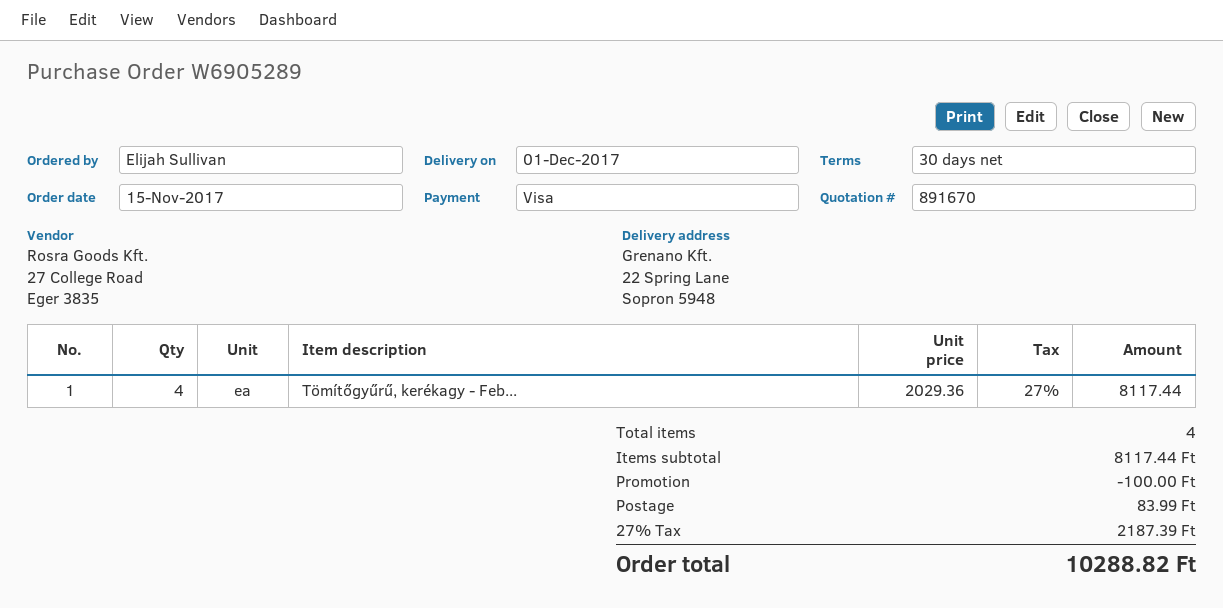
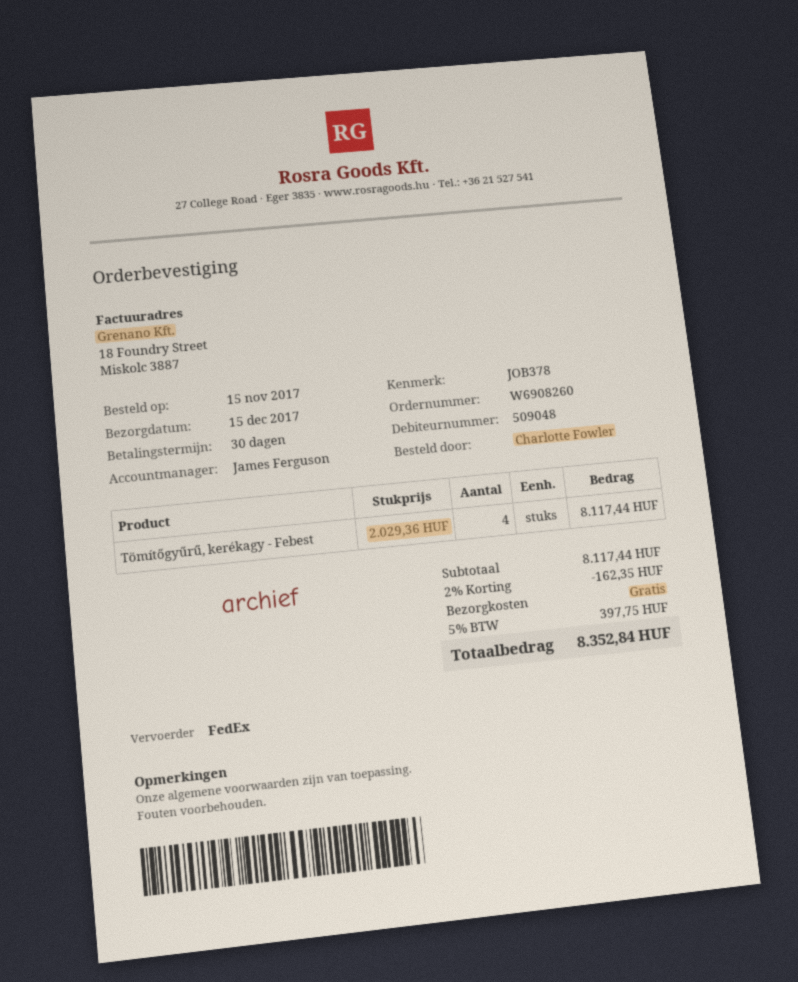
order number: W6905289 -> W6908260
delivery date: 2017-12-01 -> 2017-12-15
ordered by: Elijah Sullivan -> Charlotte Fowler
discount: 100.00 -> 162.35
shipping: 83.99 -> 0.00
tax: 27% = 2187.39 -> 5% = 397.75
total: 10288.82 -> 8352.84

